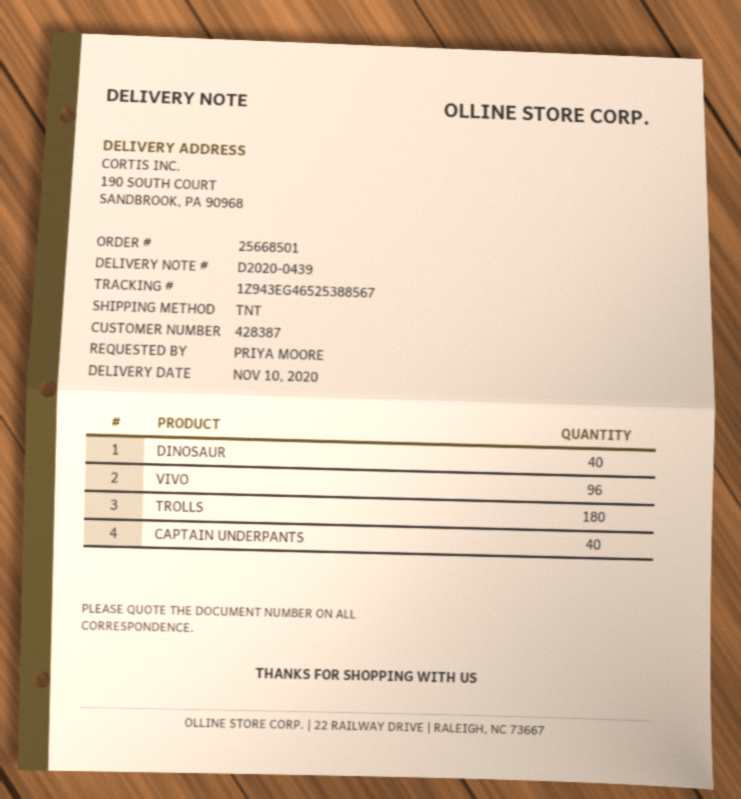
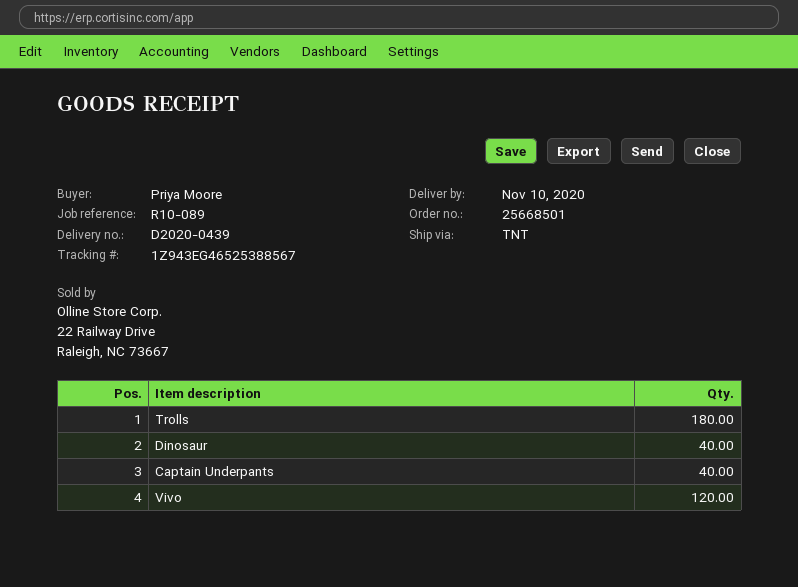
VIVO: 96 -> 120

